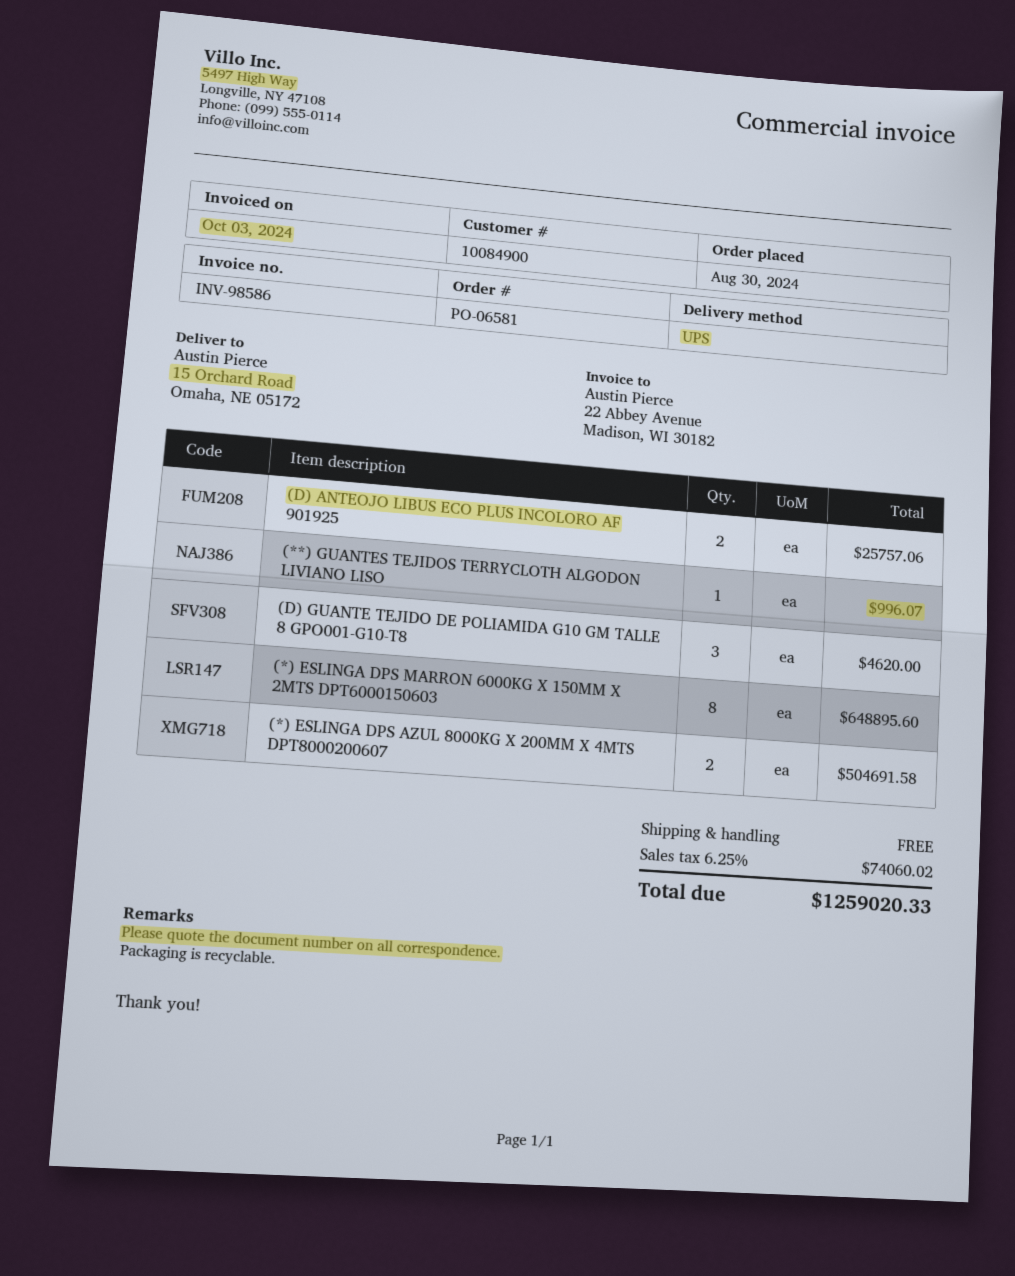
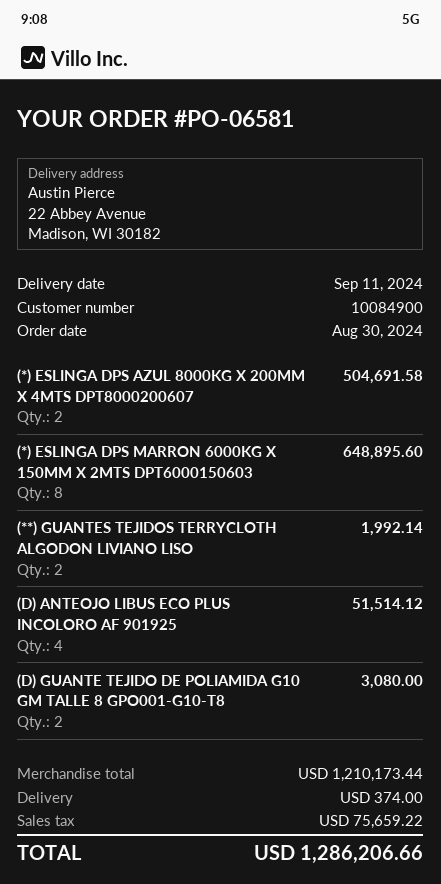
ship to: 15 Orchard Road, Omaha, NE 05172 -> 22 Abbey Avenue, Madison, WI 30182
(D) ANTEOJO LIBUS ECO PLUS INCOLORO AF 901925: 2 for 25757.06 -> 4 for 51514.12
(**) GUANTES TEJIDOS TERRYCLOTH ALGODON LIVIANO LISO: 1 for 996.07 -> 2 for 1992.14
(D) GUANTE TEJIDO DE POLIAMIDA G10 GM TALLE 8 GPO001-G10-T8: 3 for 4620.00 -> 2 for 3080.00
shipping: 0.00 -> 374.00
tax: 74060.02 -> 75659.22
total: 1259020.33 -> 1286206.66

